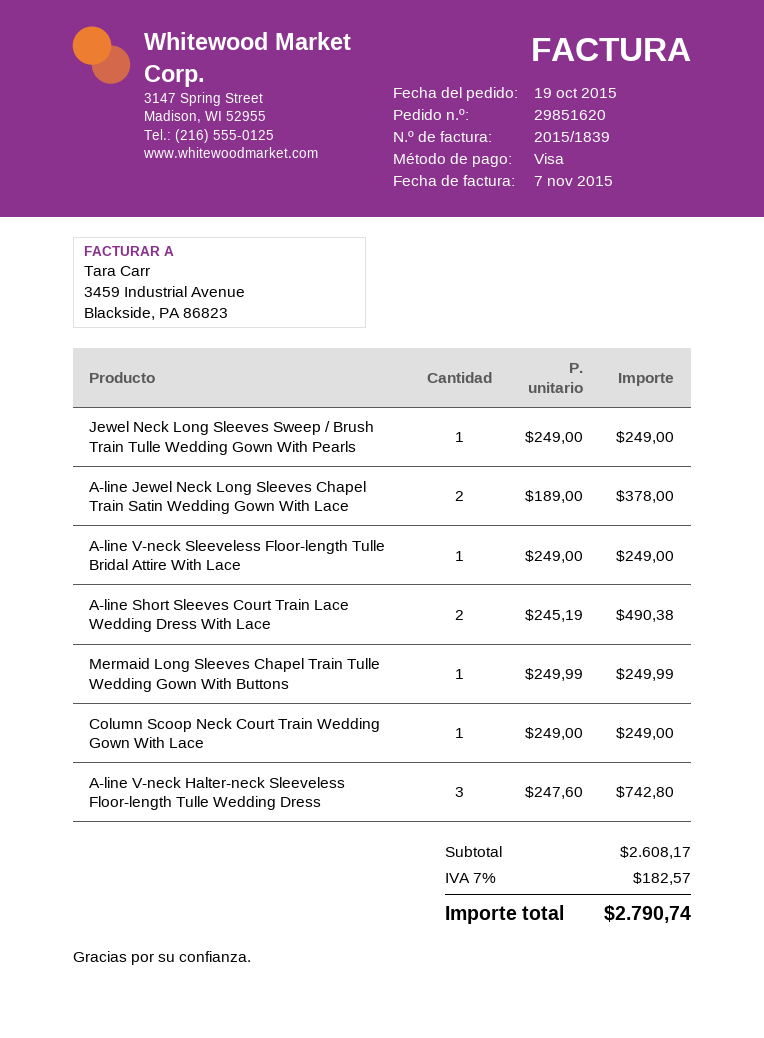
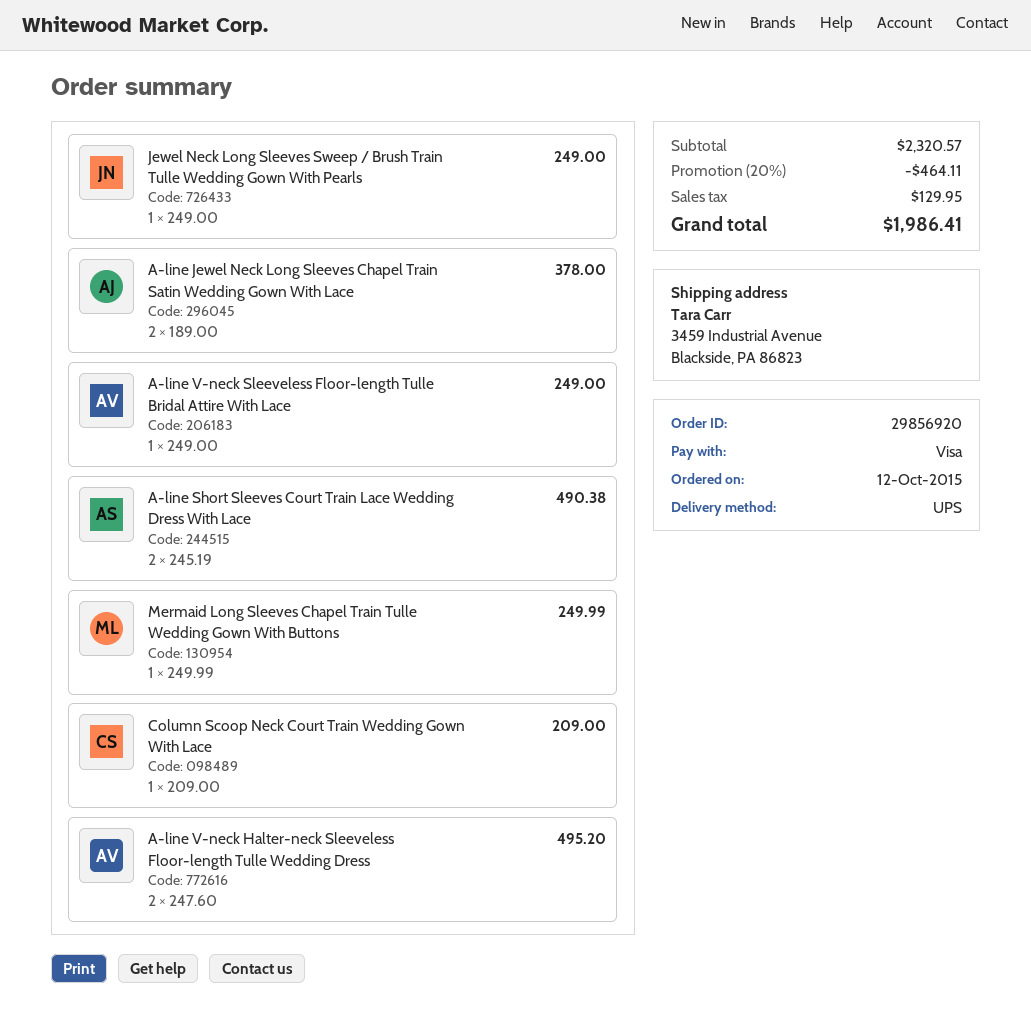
order number: 29851620 -> 29856920
order date: 2015-10-19 -> 2015-10-12
Column Scoop Neck Court Train Wedding Gown With Lace: 1 x 249.00 = 249.00 -> 1 x 209.00 = 209.00
A-line V-neck Halter-neck Sleeveless Floor-length Tulle Wedding Dress: 3 x 247.60 = 742.80 -> 2 x 247.60 = 495.20
subtotal: 2608.17 -> 2320.57
discount: none -> 20% = 464.11
tax: 182.57 -> 129.95
total: 2790.74 -> 1986.41

